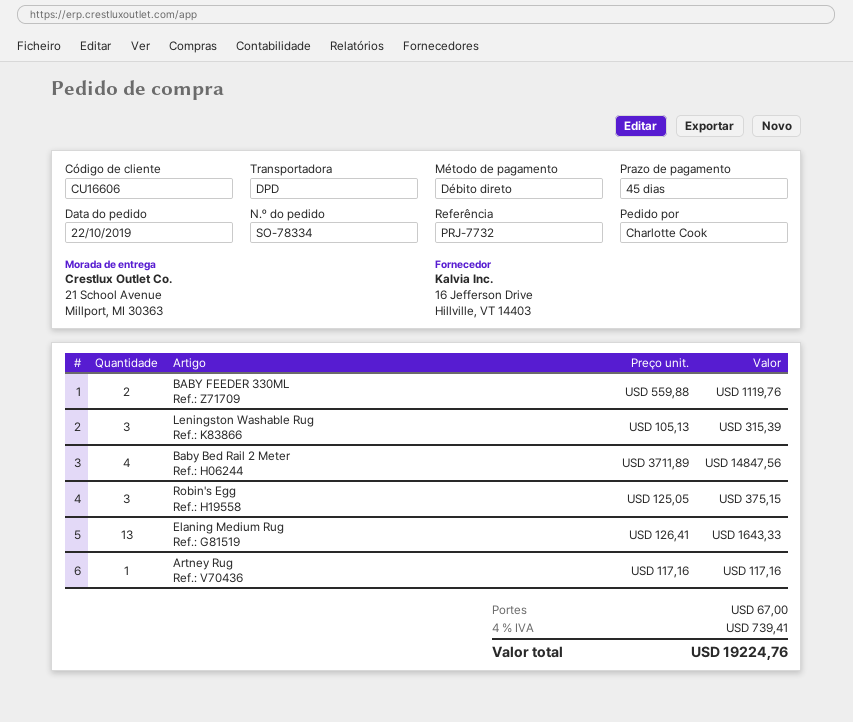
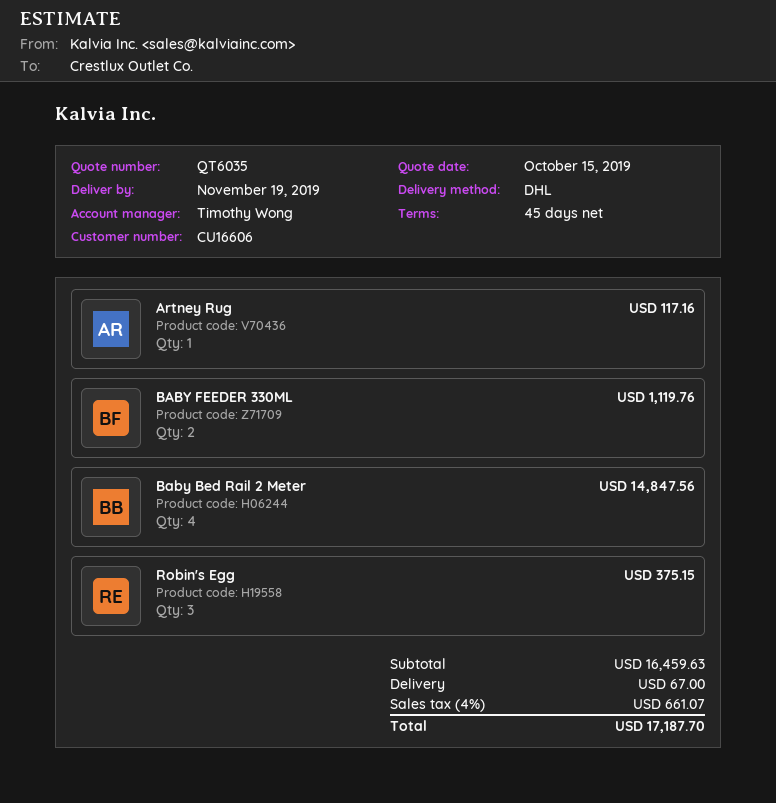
shipping method: DPD -> DHL
Leningston Washable Rug: 3 for 315.39 -> none
Elaning Medium Rug: 13 for 1643.33 -> none
tax: 4% = 739.41 -> 4% = 661.07
total: 19224.76 -> 17187.70

